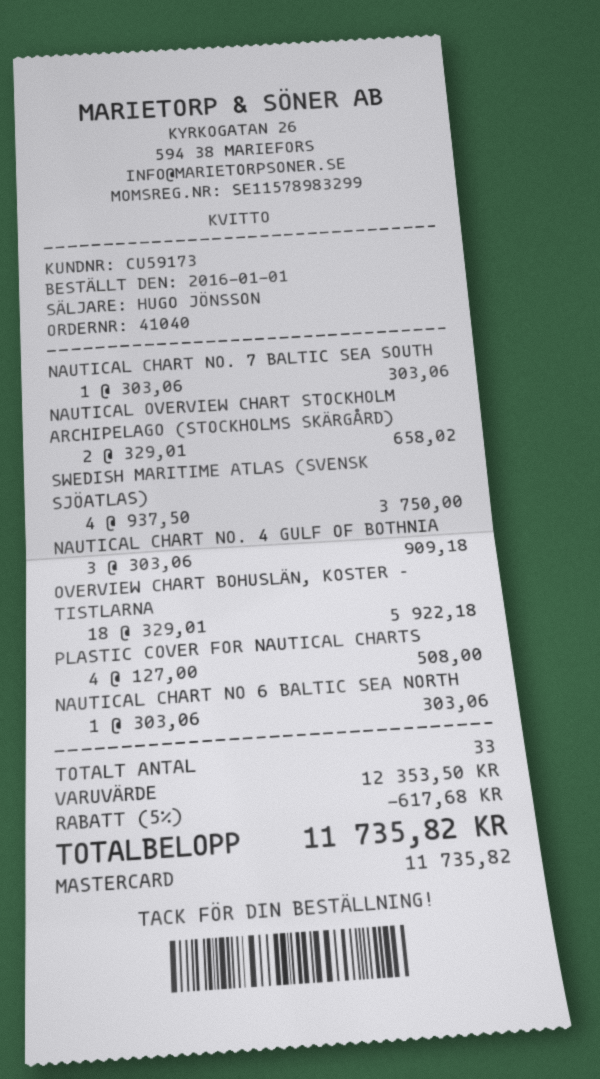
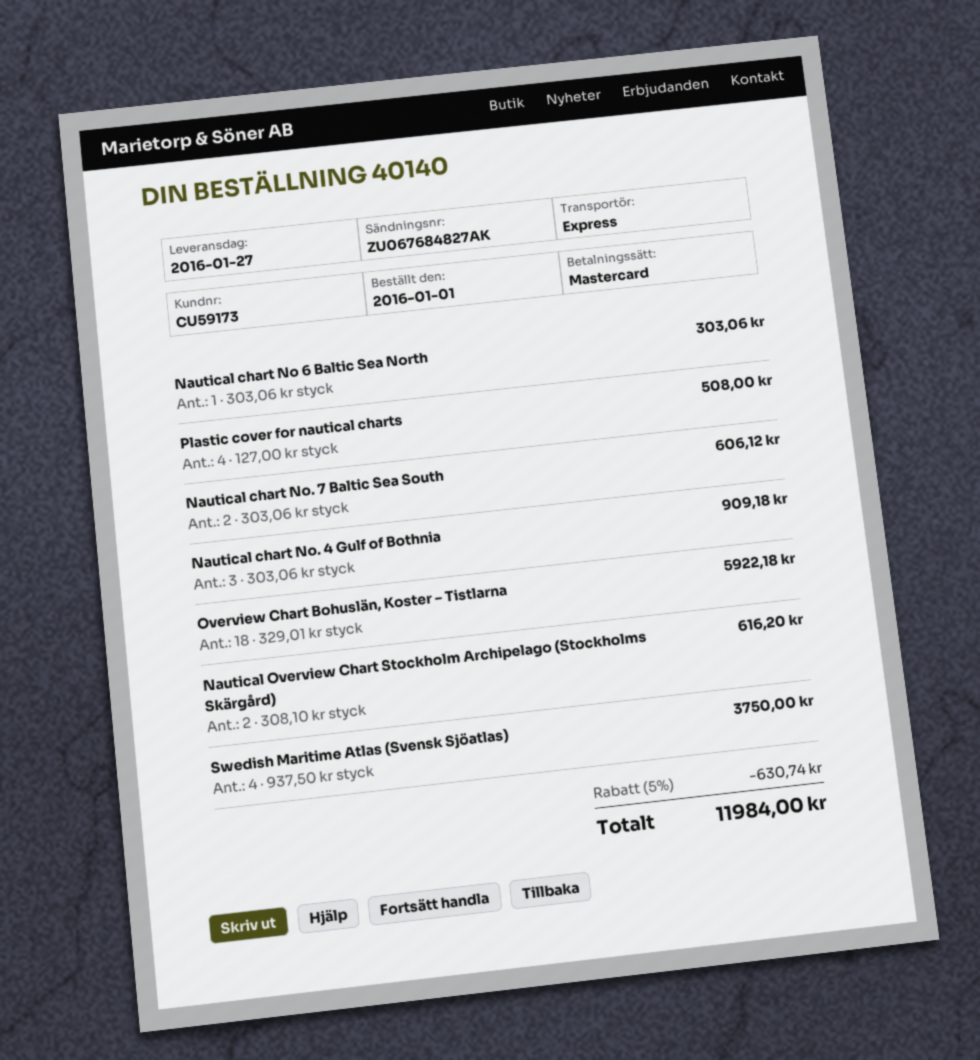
order number: 41040 -> 40140
NAUTICAL CHART NO. 7 BALTIC SEA SOUTH: 1 x 303.06 = 303.06 -> 2 x 303.06 = 606.12
NAUTICAL OVERVIEW CHART STOCKHOLM ARCHIPELAGO (STOCKHOLMS SKÄRGÅRD): 2 x 329.01 = 658.02 -> 2 x 308.10 = 616.20
discount: 5% = 617.68 -> 5% = 630.74
total: 11735.82 -> 11984.00

